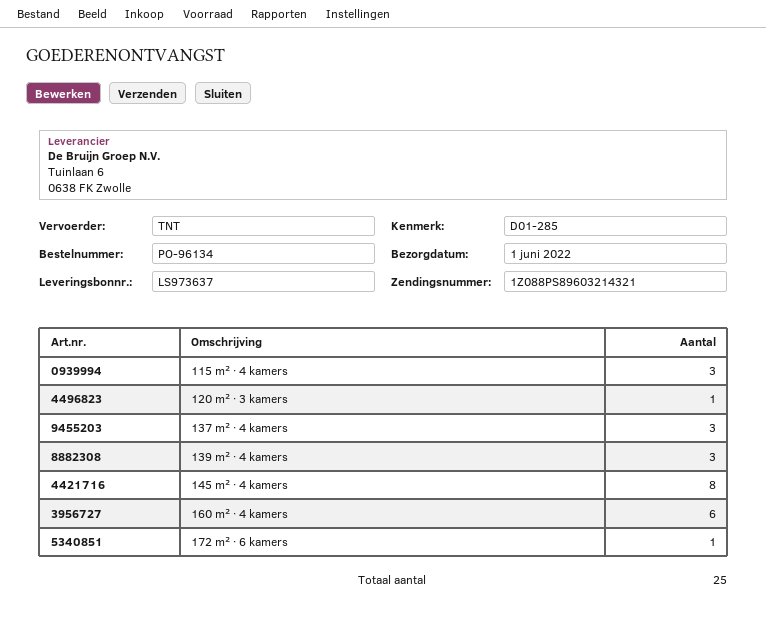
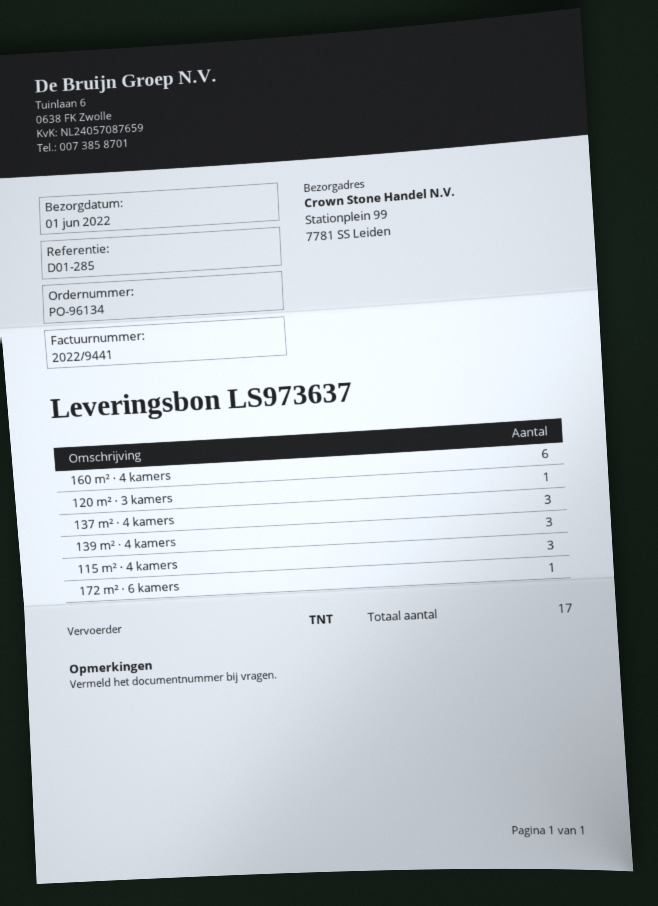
145 m² · 4 kamers: 8 -> none
total quantity: 25 -> 17

